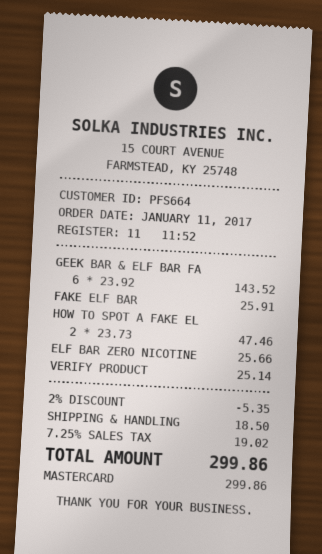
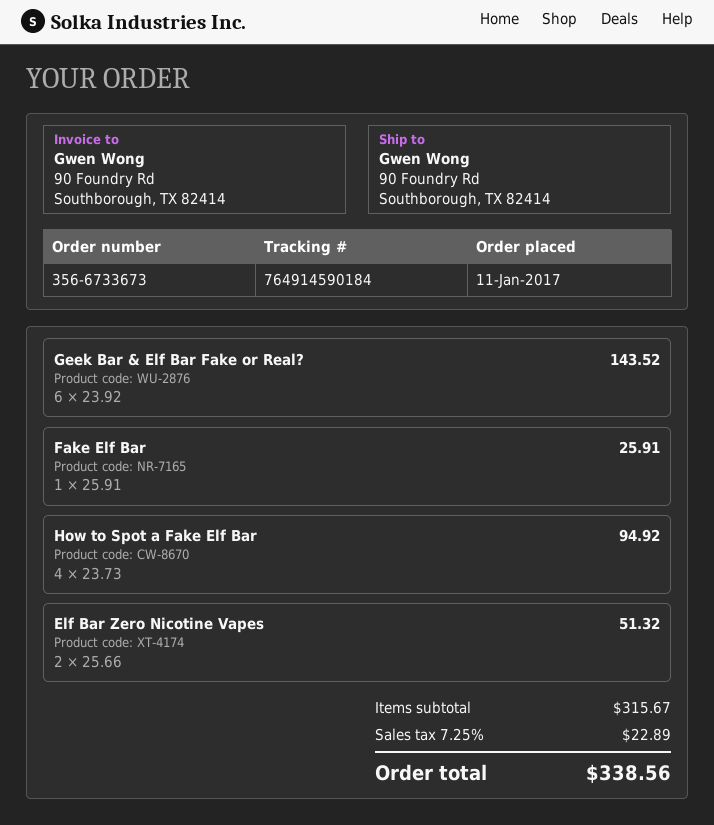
HOW TO SPOT A FAKE EL: 2 x 23.73 = 47.46 -> 4 x 23.73 = 94.92
ELF BAR ZERO NICOTINE: 1 x 25.66 = 25.66 -> 2 x 25.66 = 51.32
VERIFY PRODUCT: 1 x 25.14 = 25.14 -> none
discount: 2% = 5.35 -> none
shipping: 18.50 -> none
tax: 7.25% = 19.02 -> 7.25% = 22.89
total: 299.86 -> 338.56

